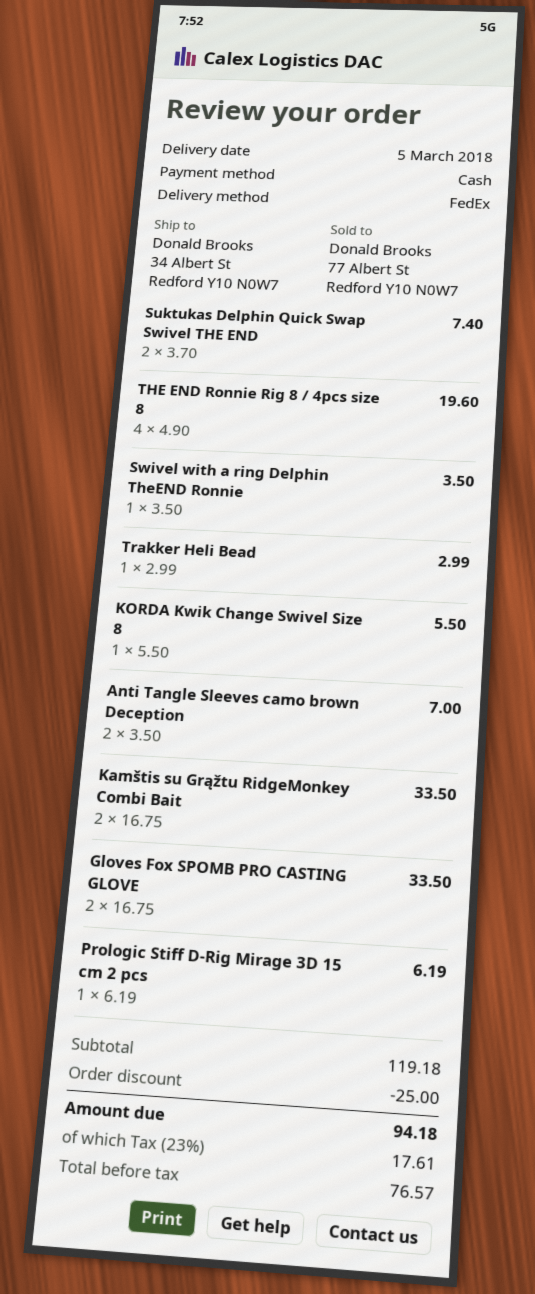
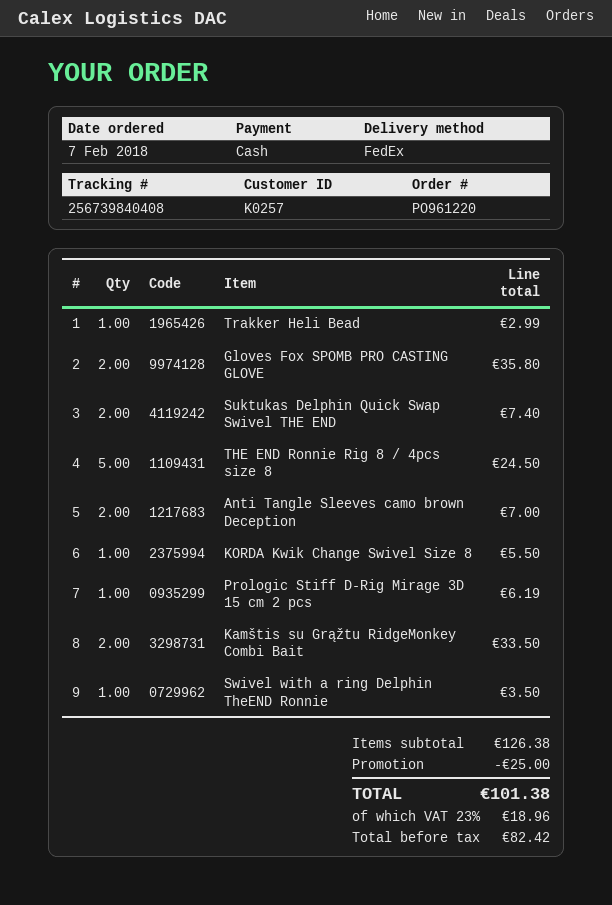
THE END Ronnie Rig 8 / 4pcs size 8: 4 for 19.60 -> 5 for 24.50
Gloves Fox SPOMB PRO CASTING GLOVE: 2 for 33.50 -> 2 for 35.80
subtotal: 119.18 -> 126.38
net: 76.57 -> 82.42
tax: 23% = 17.61 -> 23% = 18.96
total: 94.18 -> 101.38

